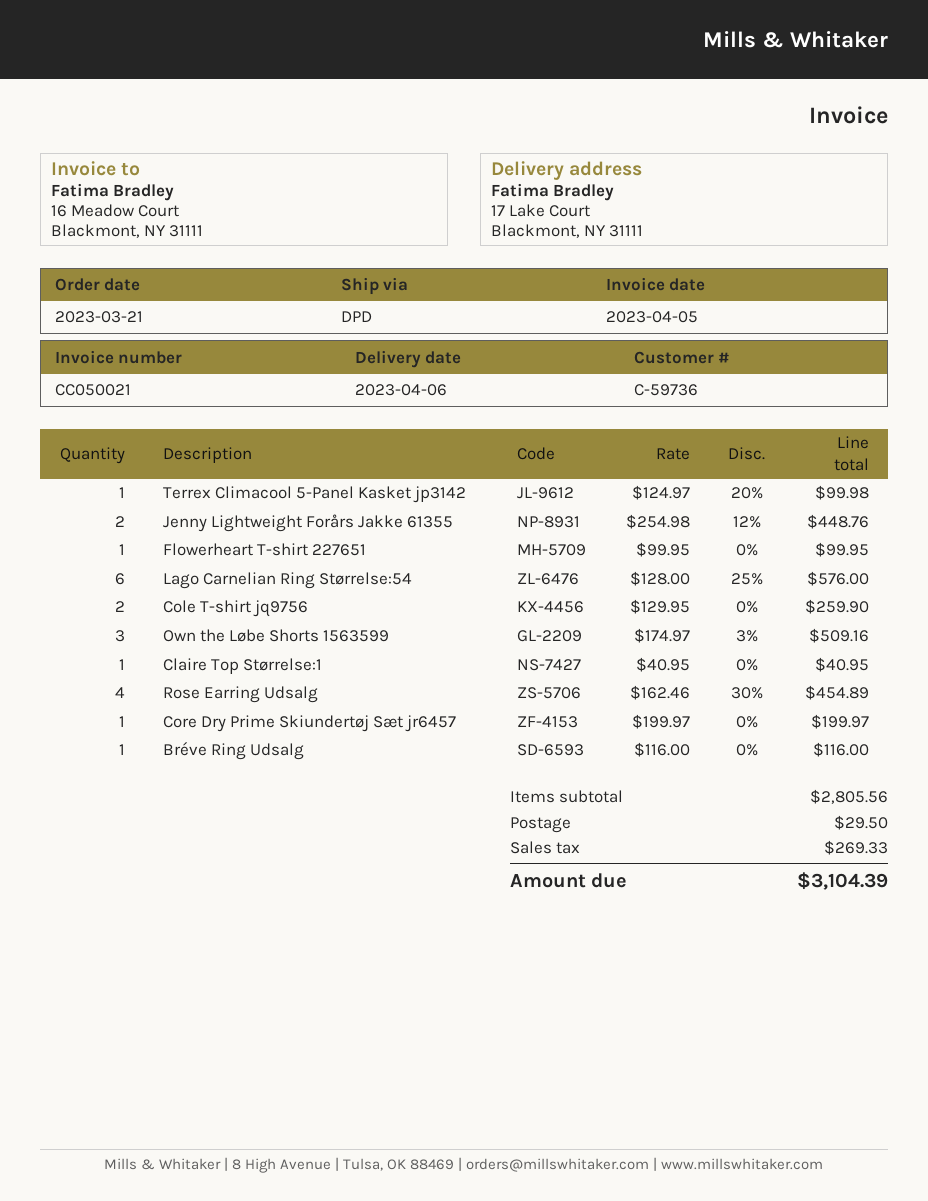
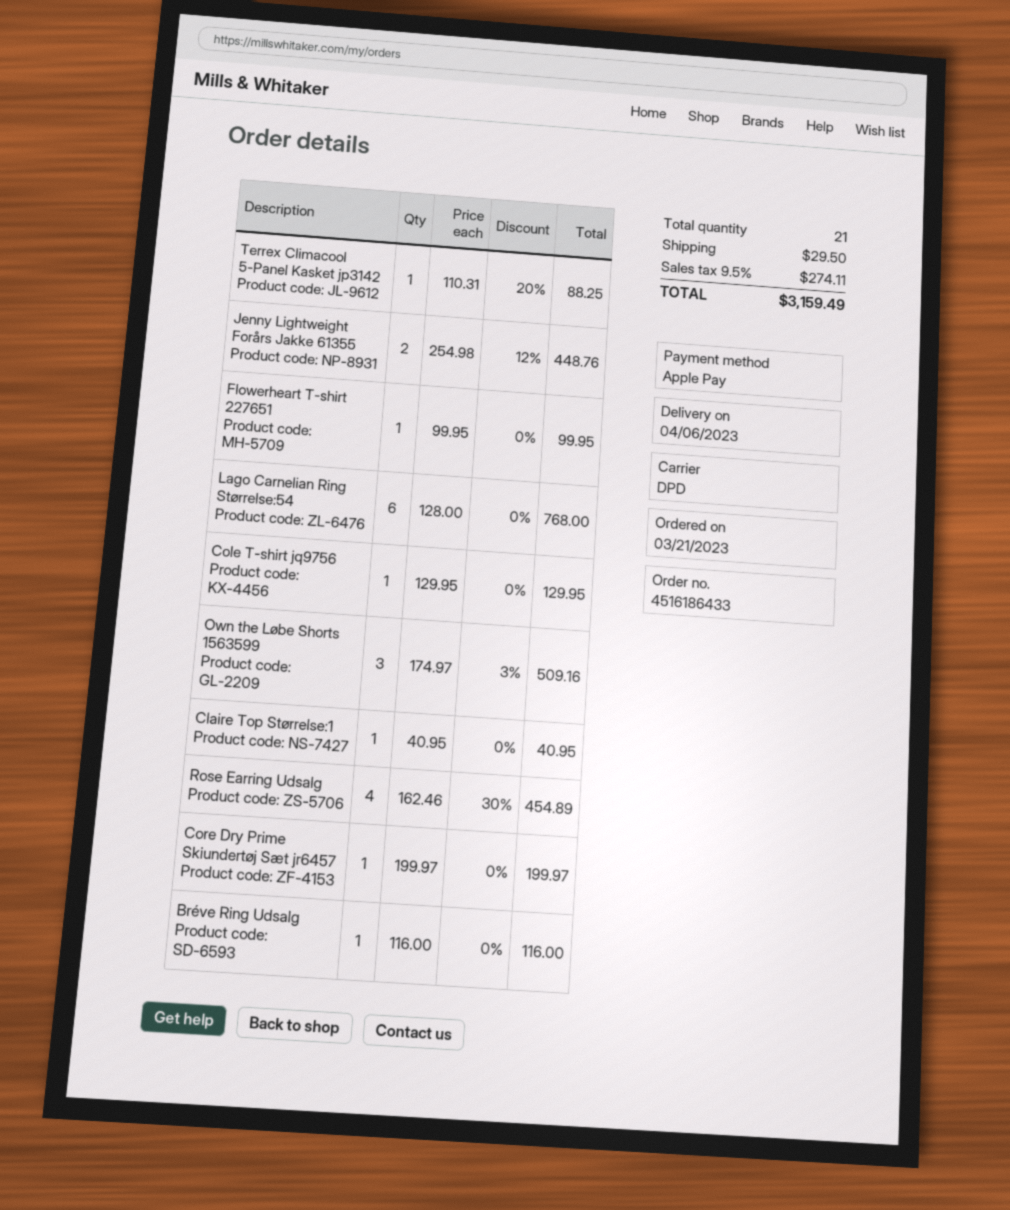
Terrex Climacool 5-Panel Kasket jp3142: 1 x 124.97 - 20% = 99.98 -> 1 x 110.31 - 20% = 88.25
Lago Carnelian Ring Størrelse:54: 6 x 128.00 - 25% = 576.00 -> 6 x 128.00 = 768.00
Cole T-shirt jq9756: 2 x 129.95 = 259.90 -> 1 x 129.95 = 129.95
tax: 269.33 -> 274.11
total: 3104.39 -> 3159.49

